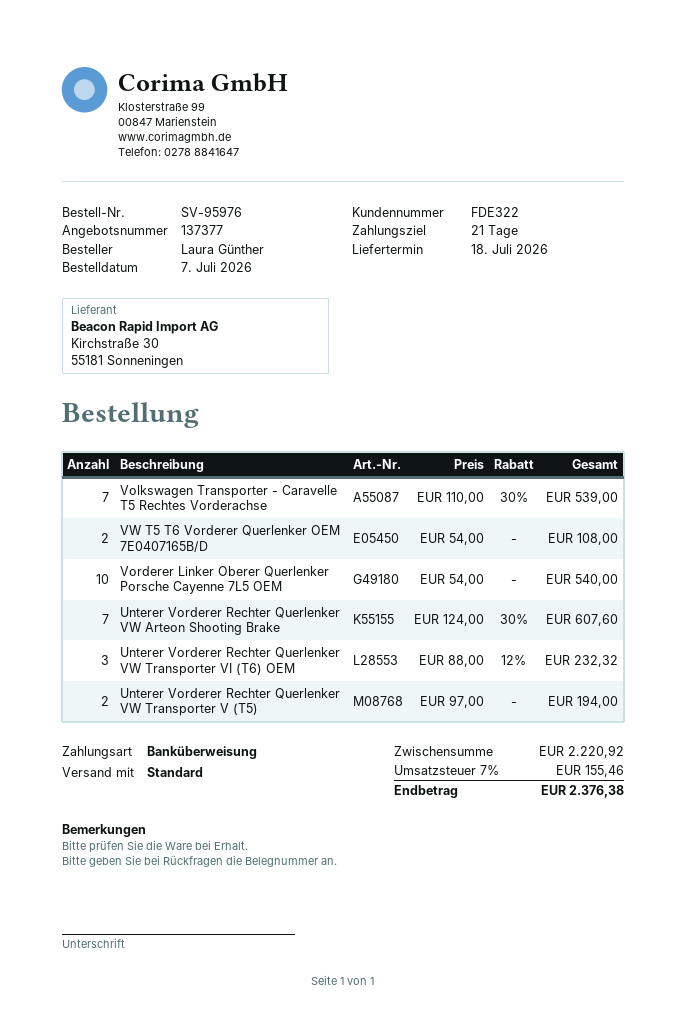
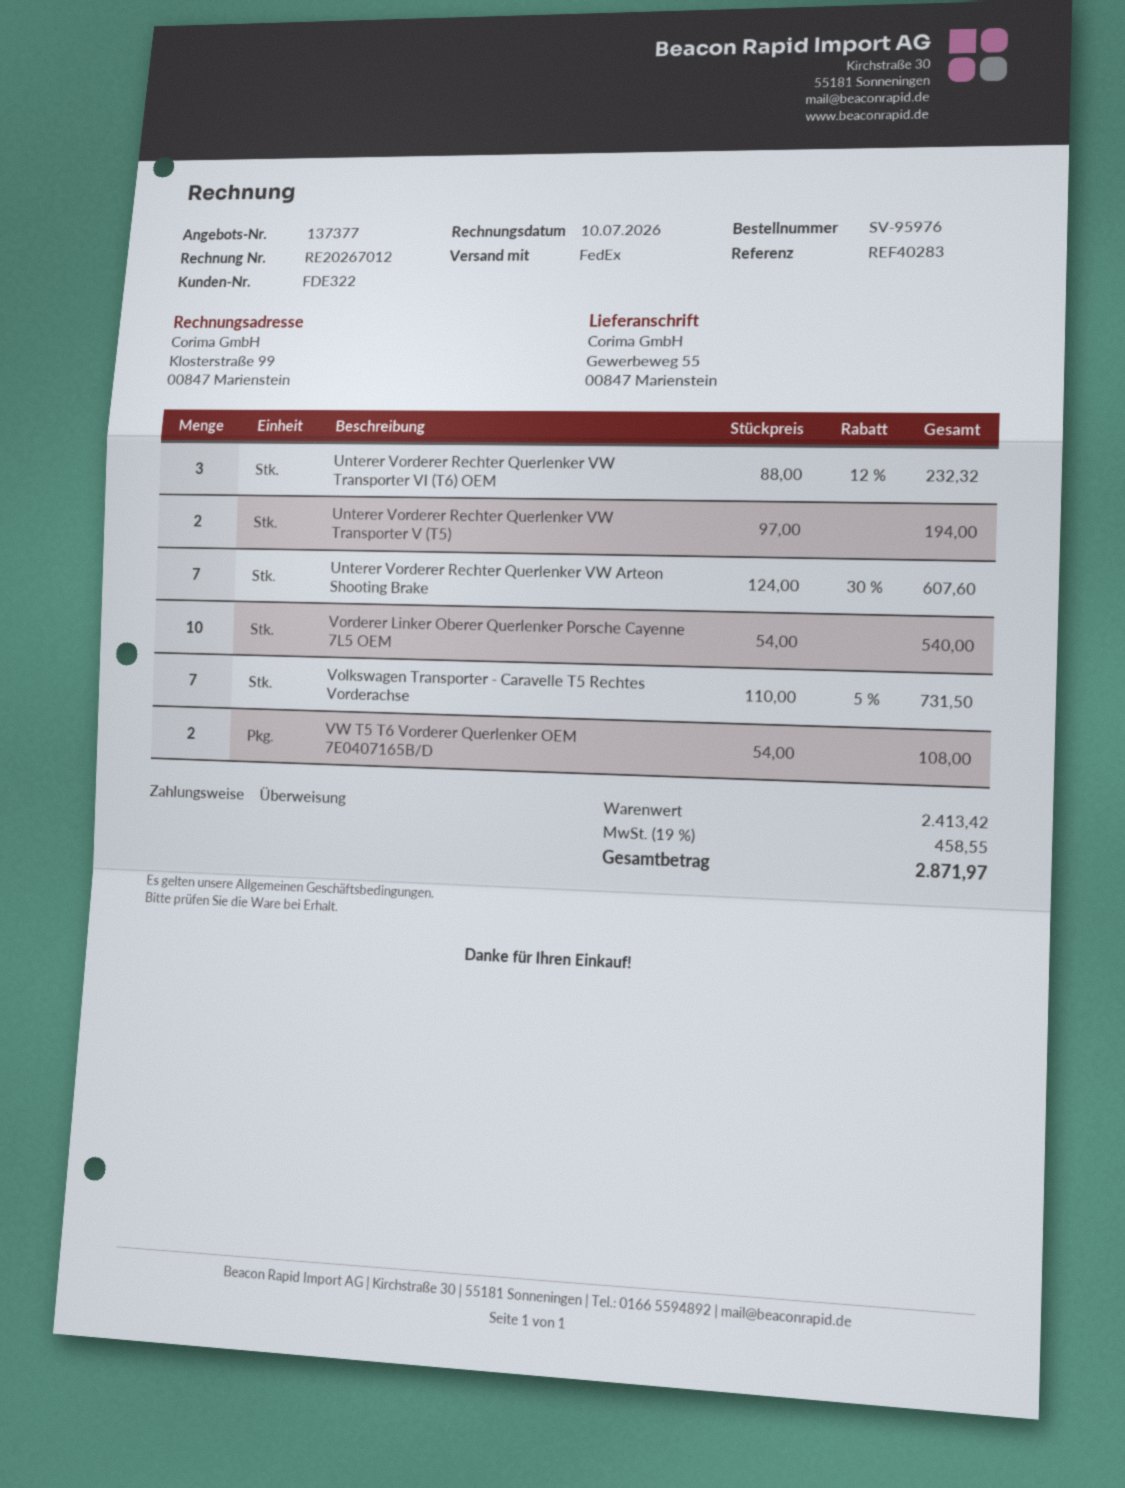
shipping method: standard -> FedEx
Volkswagen Transporter - Caravelle T5 Rechtes Vorderachse: 7 x 110.00 - 30% = 539.00 -> 7 x 110.00 - 5% = 731.50
subtotal: 2220.92 -> 2413.42
tax: 7% = 155.46 -> 19% = 458.55
total: 2376.38 -> 2871.97

